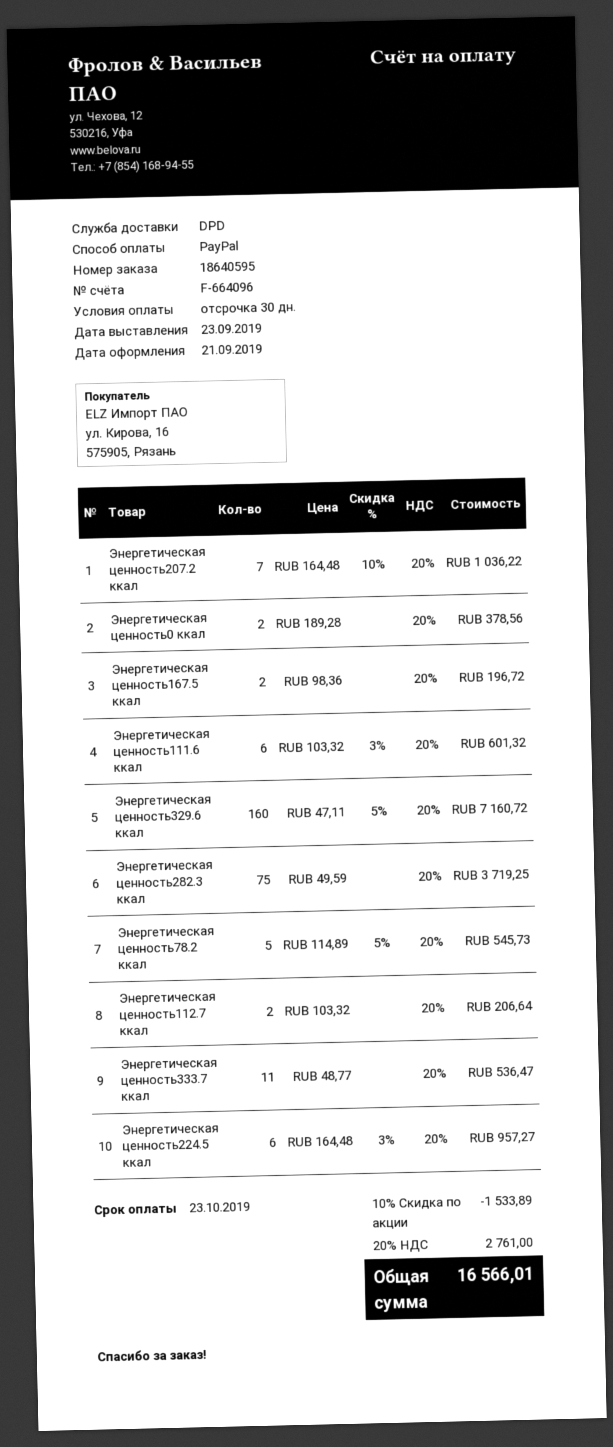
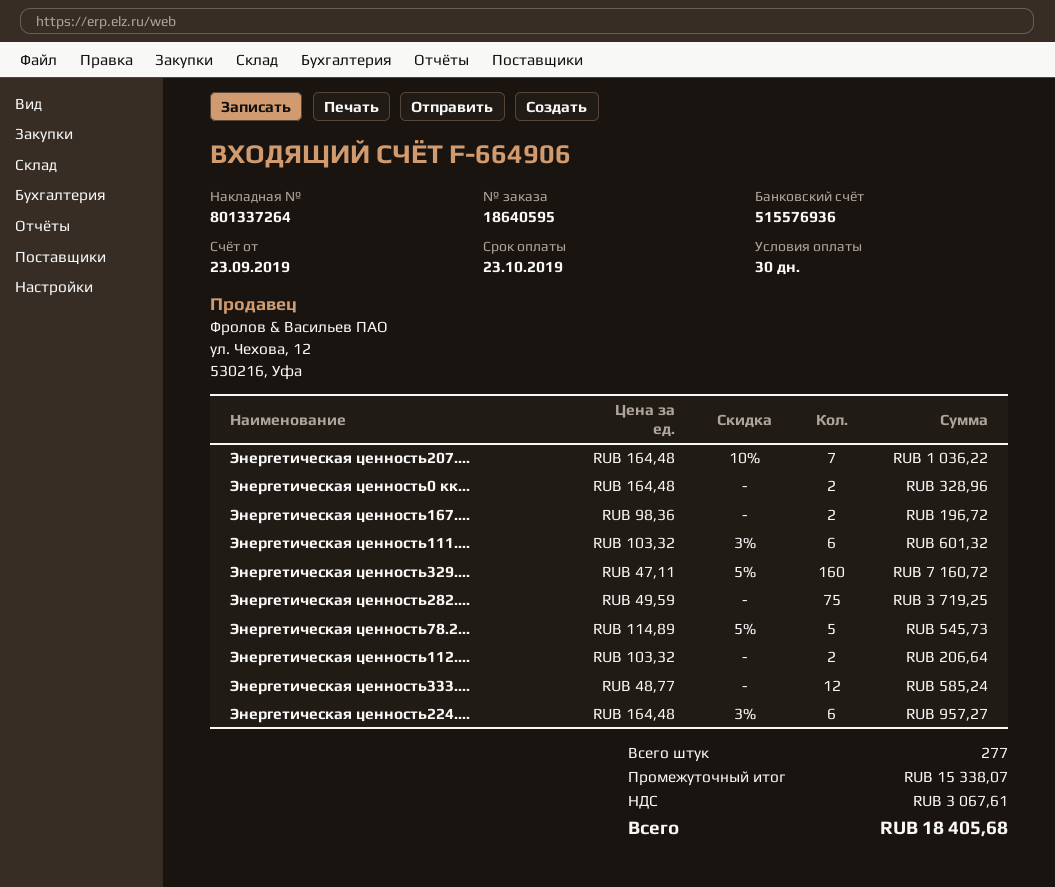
invoice number: F-664096 -> F-664906
Энергетическая ценность0 ккал: 2 x 189.28 = 378.56 -> 2 x 164.48 = 328.96
Энергетическая ценность333.7 ккал: 11 x 48.77 = 536.47 -> 12 x 48.77 = 585.24
discount: 10% = 1533.89 -> none
tax: 2761.00 -> 3067.61
total: 16566.01 -> 18405.68

